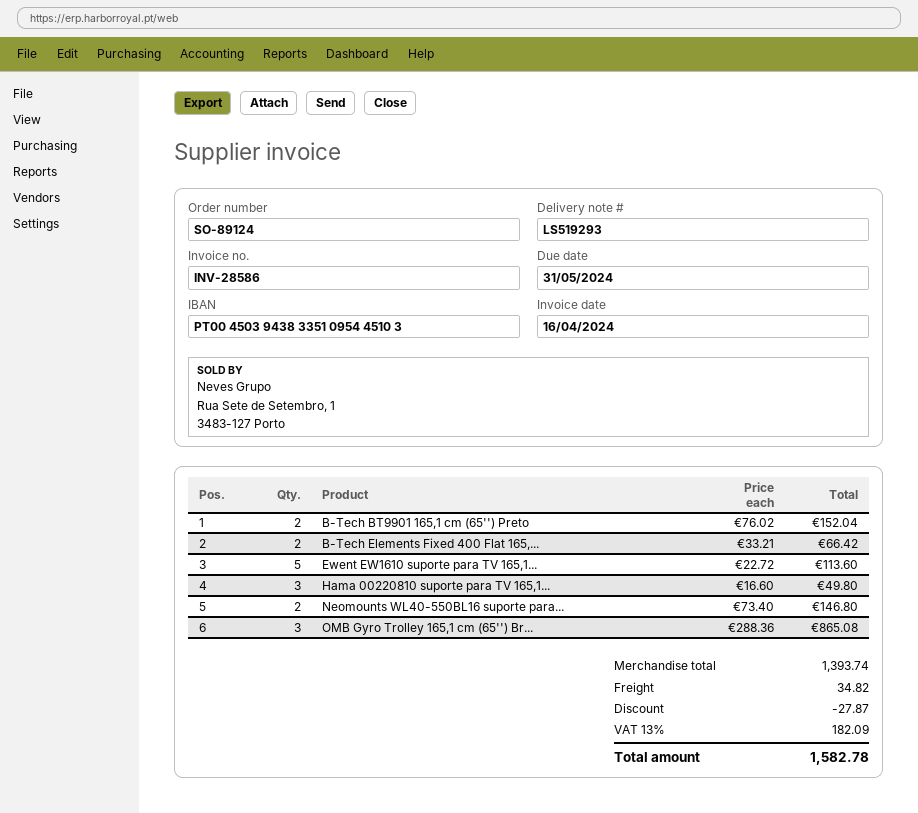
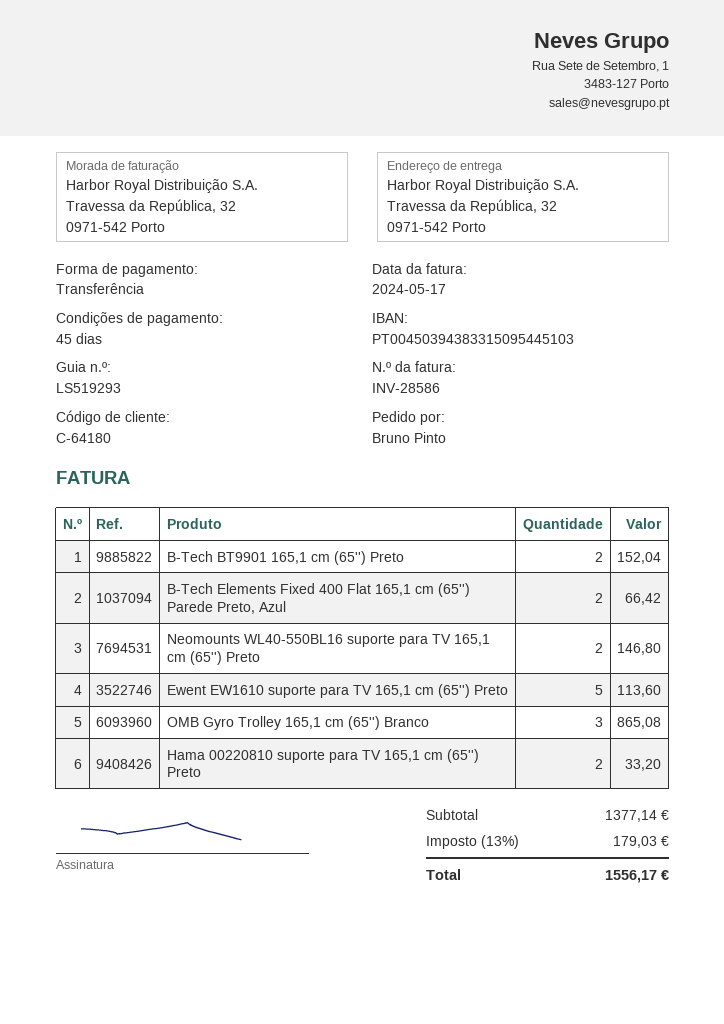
invoice date: 2024-04-16 -> 2024-05-17
bank account: PT00450394383351095445103 -> PT00450394383315095445103
Hama 00220810 suporte para TV 165,1...: 3 for 49.80 -> 2 for 33.20
subtotal: 1393.74 -> 1377.14
discount: 27.87 -> none
shipping: 34.82 -> none
tax: 13% = 182.09 -> 13% = 179.03
total: 1582.78 -> 1556.17

